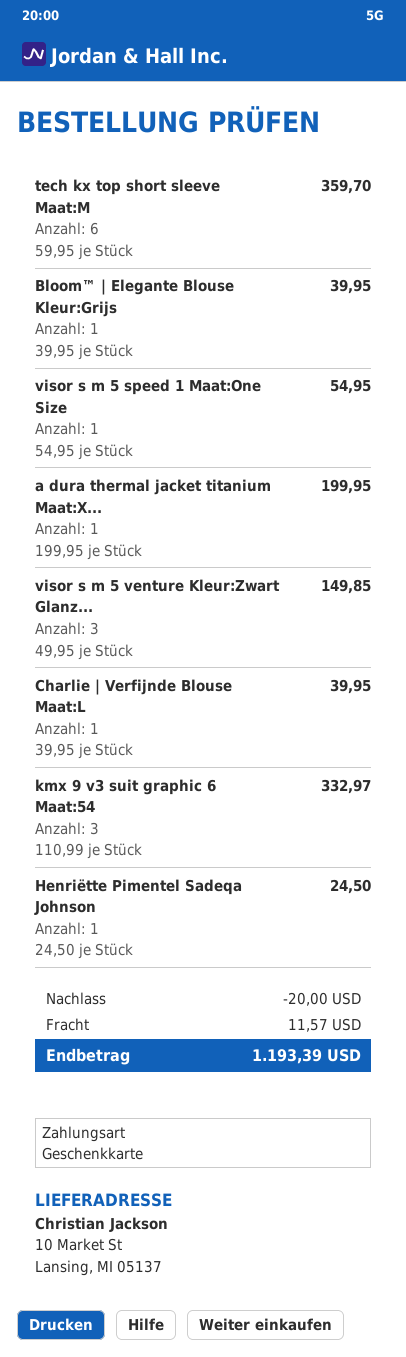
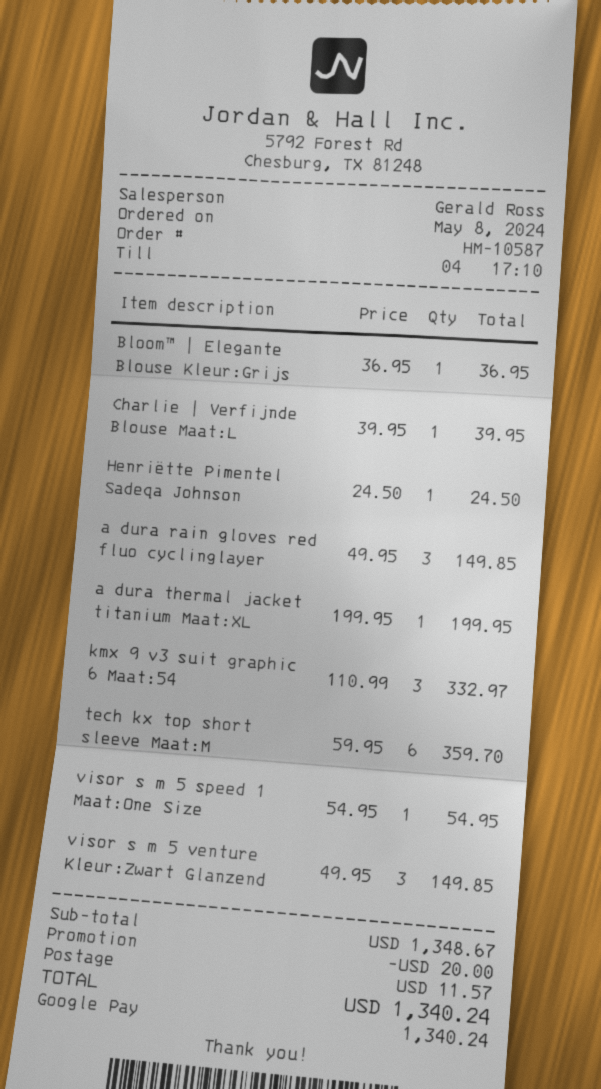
payment method: gift card -> Google Pay
Bloom™ | Elegante Blouse Kleur:Grijs: 1 x 39.95 = 39.95 -> 1 x 36.95 = 36.95
a dura rain gloves red fluo cyclinglayer: none -> 3 x 49.95 = 149.85
total: 1193.39 -> 1340.24

